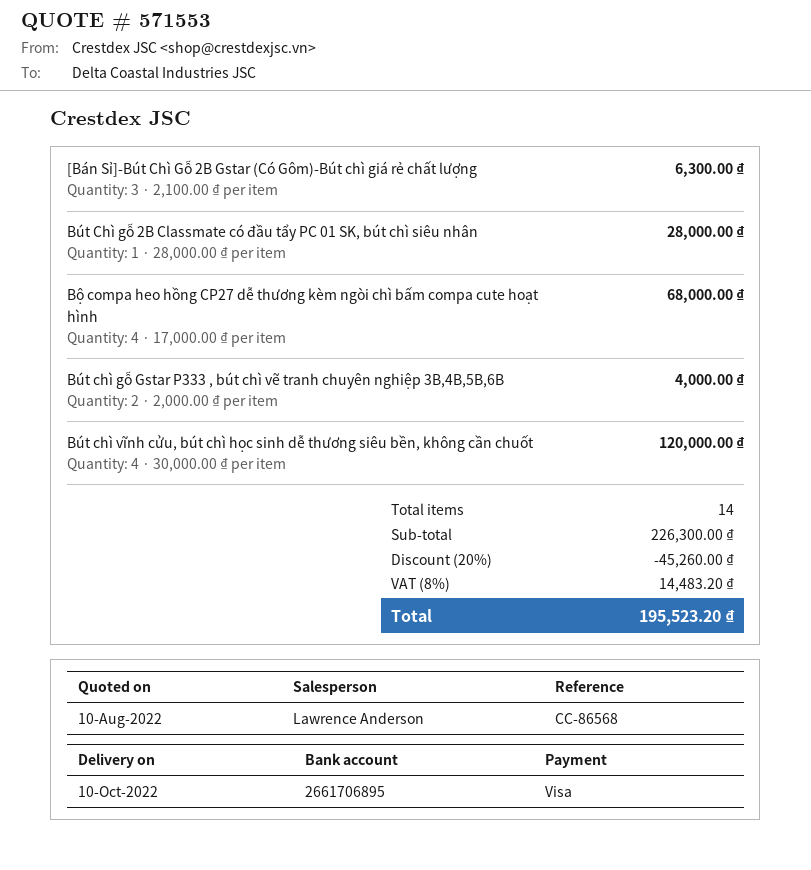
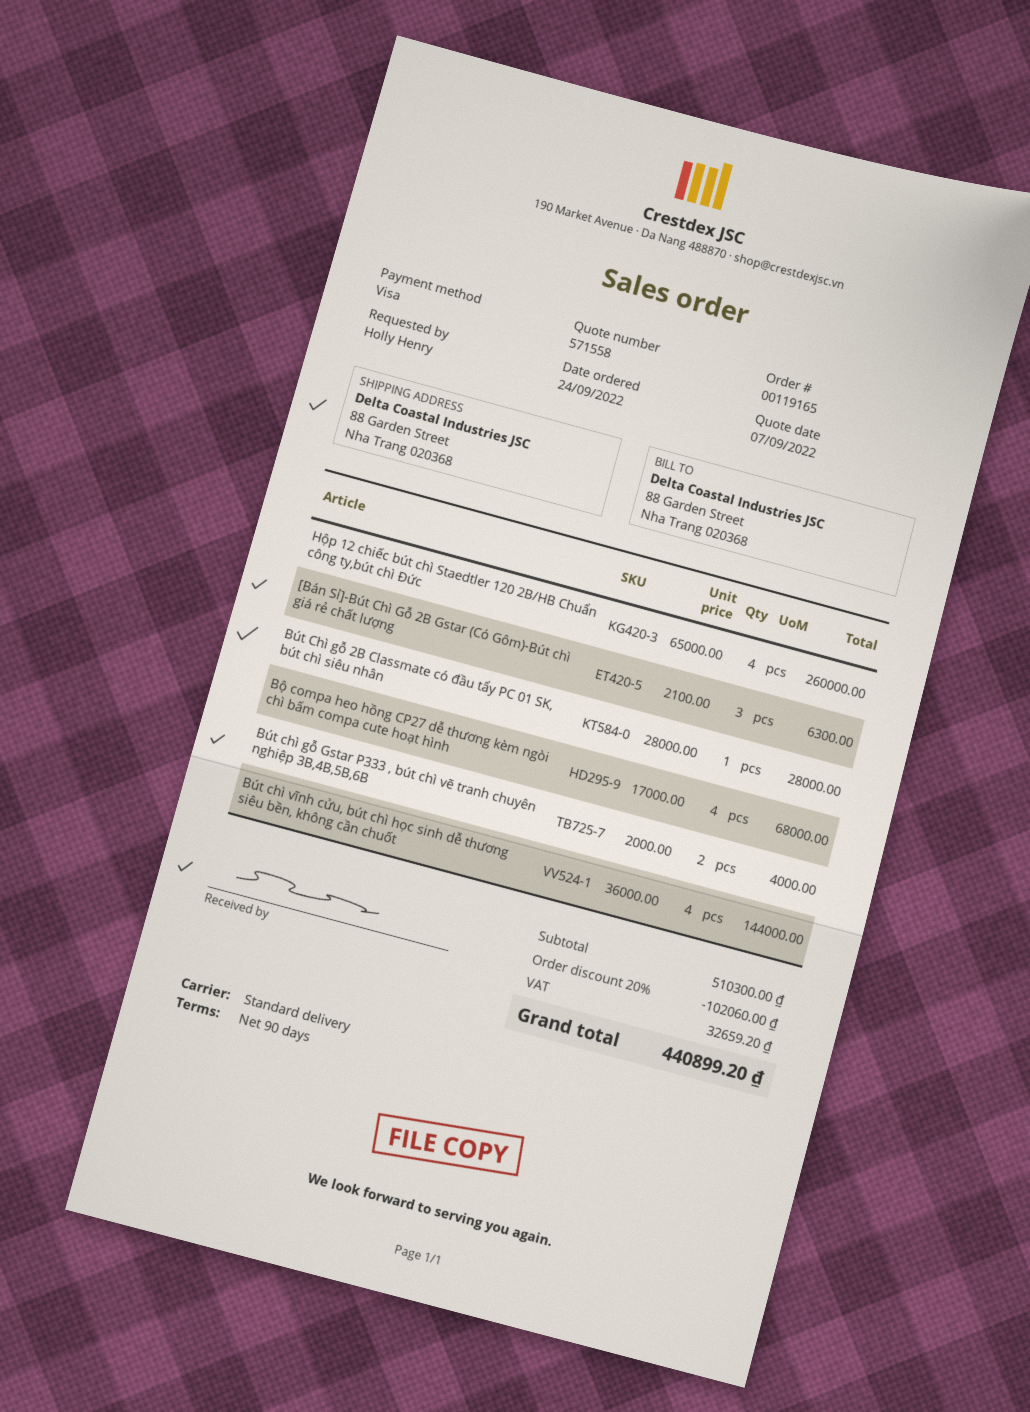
quote number: 571553 -> 571558
quote date: 2022-08-10 -> 2022-09-07
Bút chì vĩnh cửu, bút chì học sinh dễ thương siêu bền, không cần chuốt: 4 x 30000.00 = 120000.00 -> 4 x 36000.00 = 144000.00
Hộp 12 chiếc bút chì Staedtler 120 2B/HB Chuẩn công ty,bút chì Đức: none -> 4 x 65000.00 = 260000.00
subtotal: 226300.00 -> 510300.00
discount: 20% = 45260.00 -> 20% = 102060.00
tax: 14483.20 -> 32659.20
total: 195523.20 -> 440899.20

